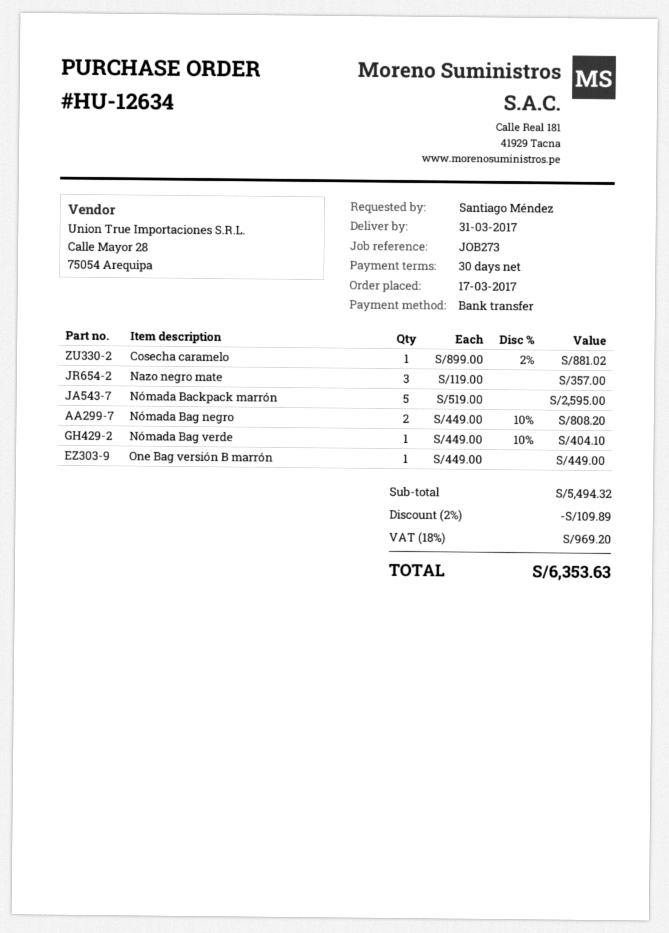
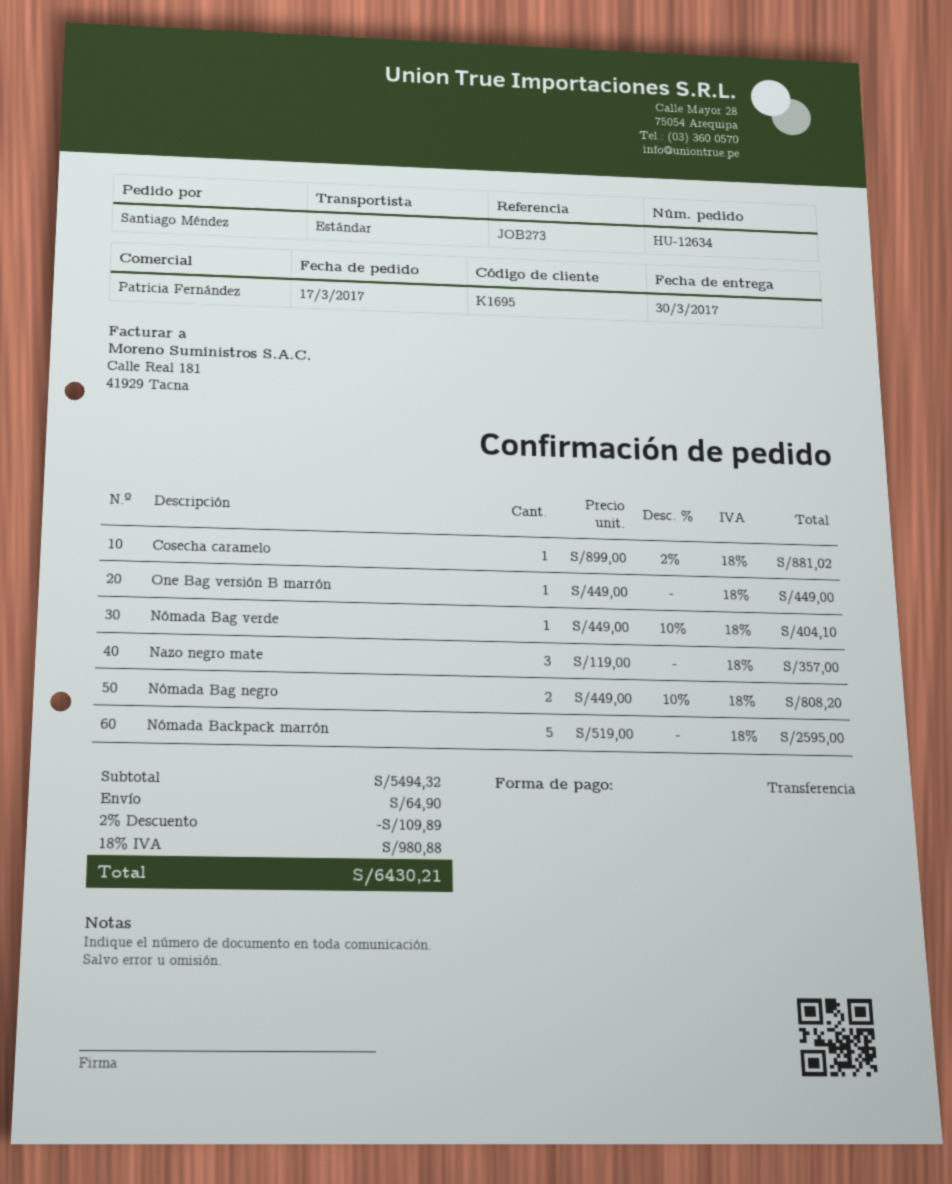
delivery date: 2017-03-31 -> 2017-03-30
shipping: none -> 64.90
tax: 18% = 969.20 -> 18% = 980.88
total: 6353.63 -> 6430.21

